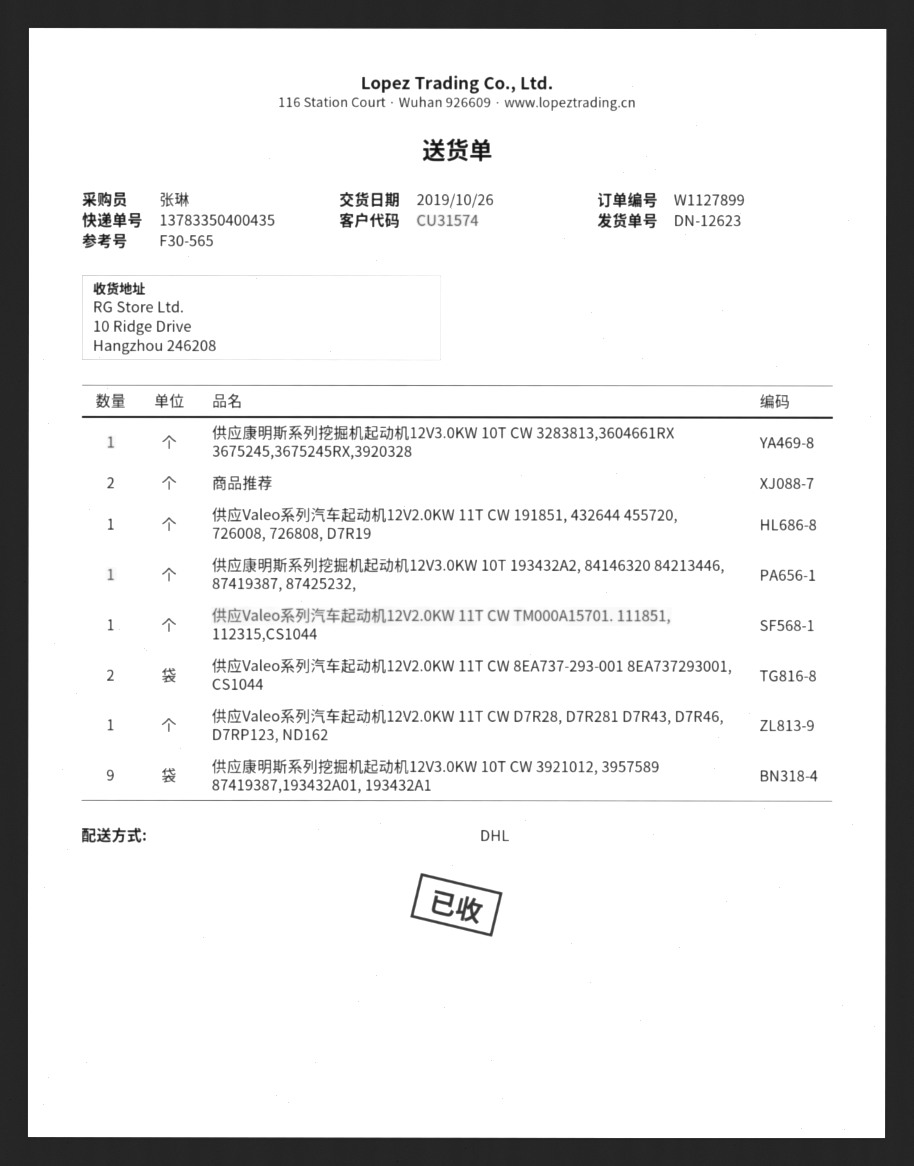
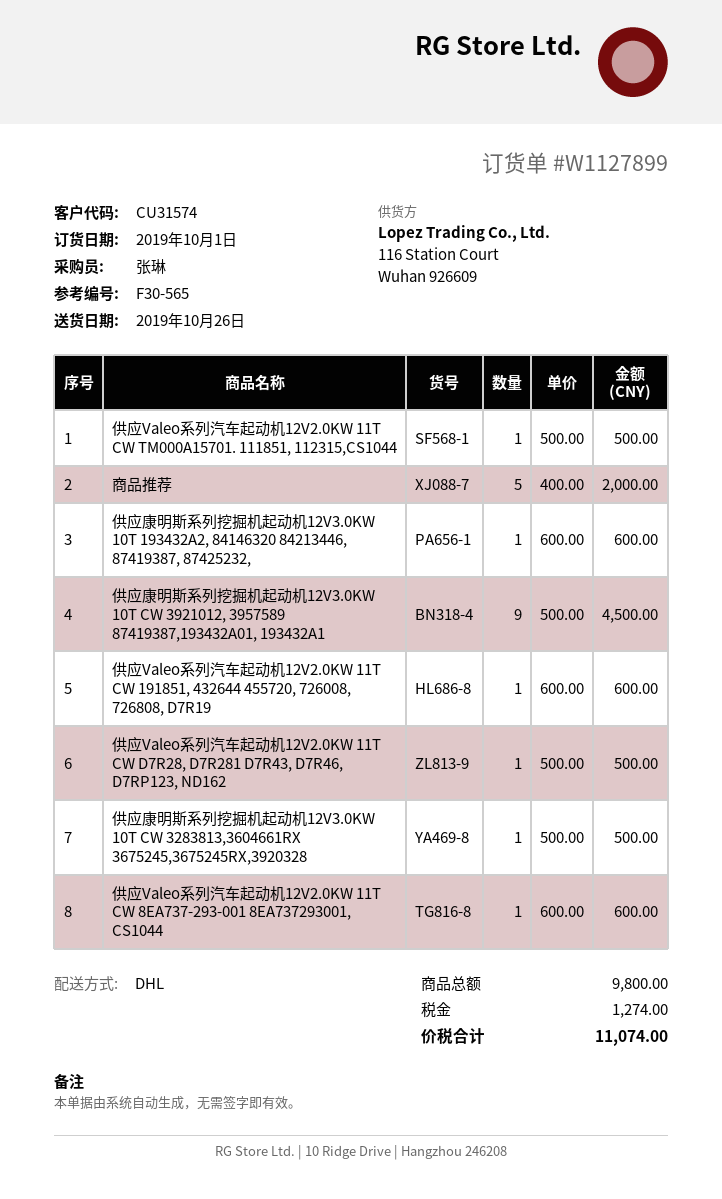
商品推荐: 2 -> 5
供应Valeo系列汽车起动机12V2.0KW 11T CW 8EA737-293-001 8EA737293001, CS1044: 2 -> 1

